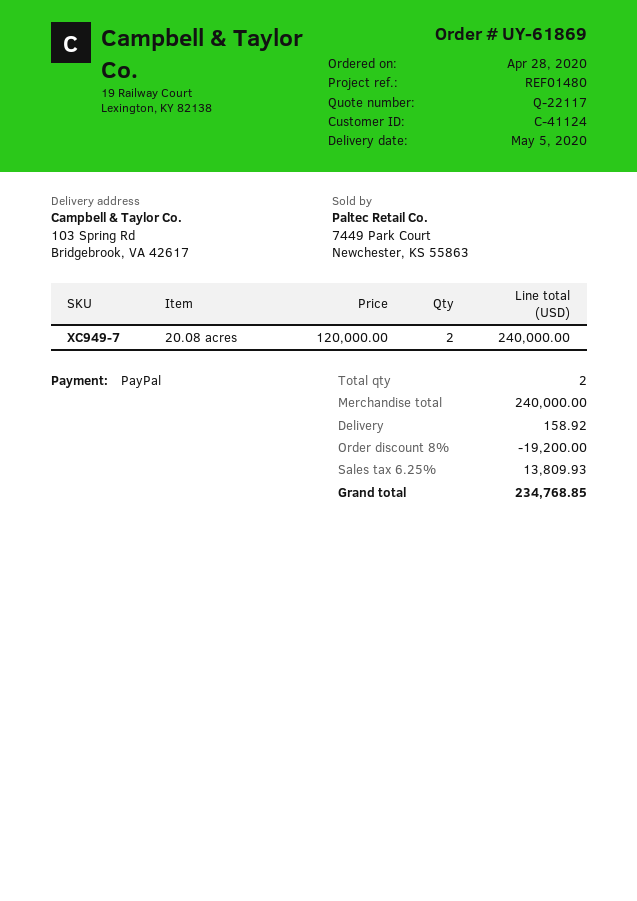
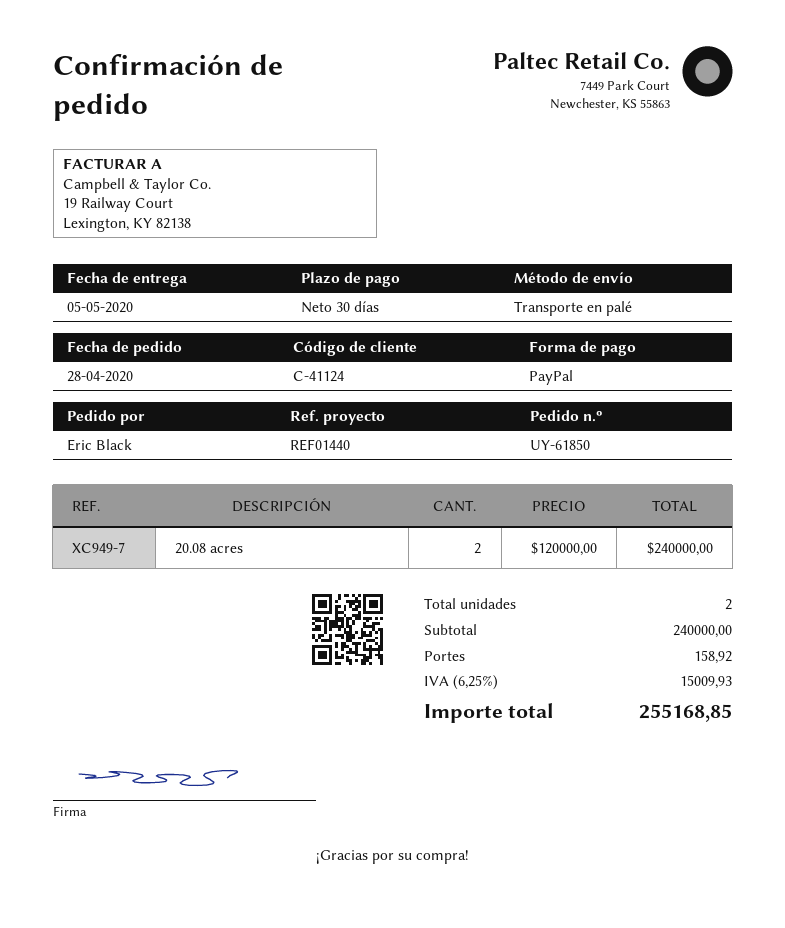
order number: UY-61869 -> UY-61850
reference: REF01480 -> REF01440
discount: 8% = 19200.00 -> none
tax: 6.25% = 13809.93 -> 6.25% = 15009.93
total: 234768.85 -> 255168.85

